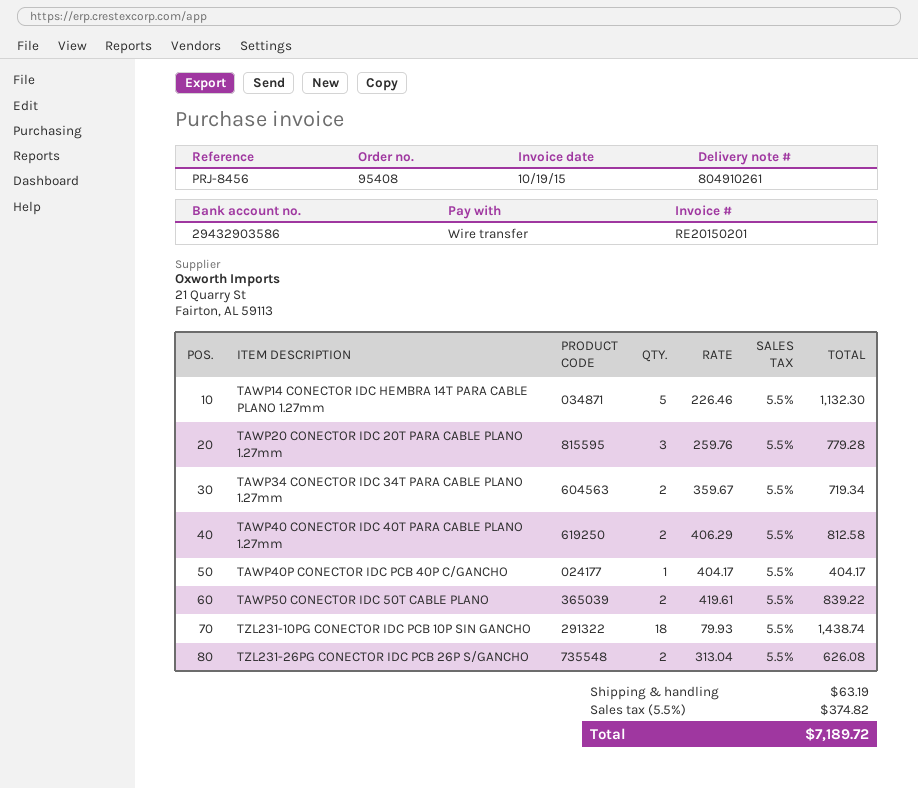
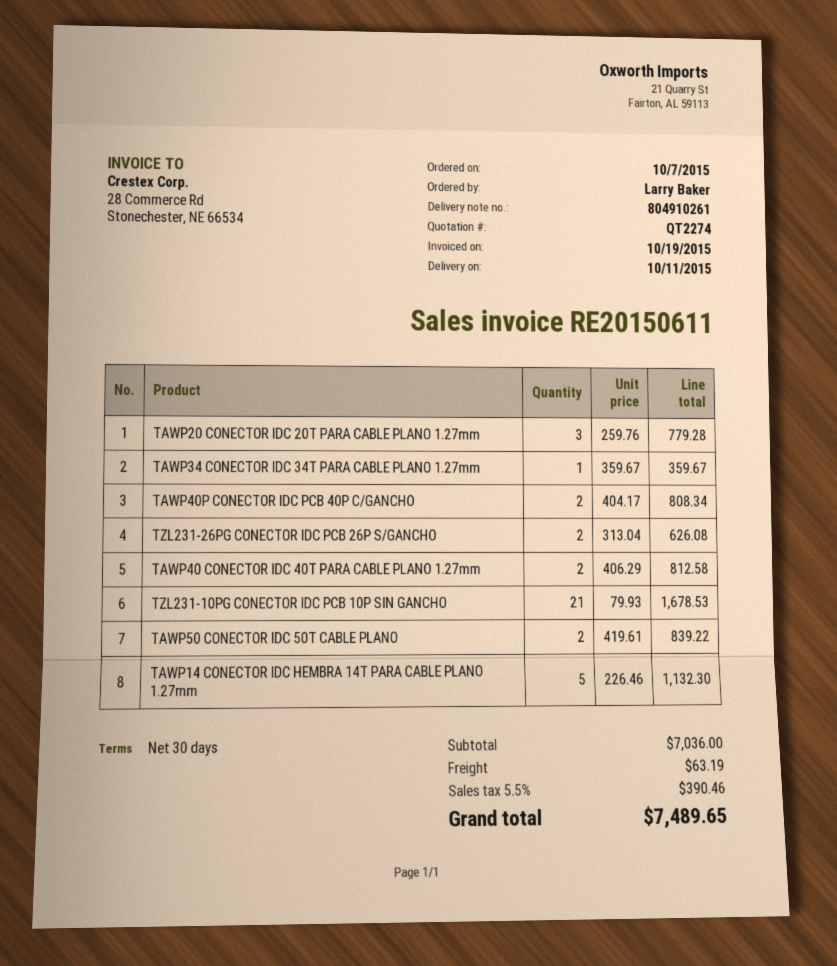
invoice number: RE20150201 -> RE20150611
TAWP34 CONECTOR IDC 34T PARA CABLE PLANO 1.27mm: 2 x 359.67 = 719.34 -> 1 x 359.67 = 359.67
TAWP40P CONECTOR IDC PCB 40P C/GANCHO: 1 x 404.17 = 404.17 -> 2 x 404.17 = 808.34
TZL231-10PG CONECTOR IDC PCB 10P SIN GANCHO: 18 x 79.93 = 1438.74 -> 21 x 79.93 = 1678.53
tax: 5.5% = 374.82 -> 5.5% = 390.46
total: 7189.72 -> 7489.65

